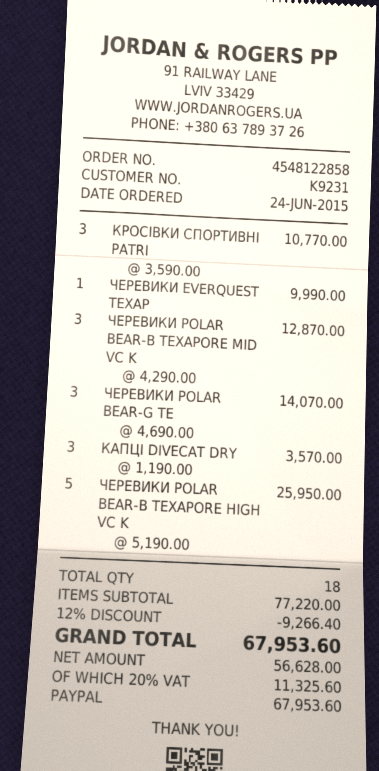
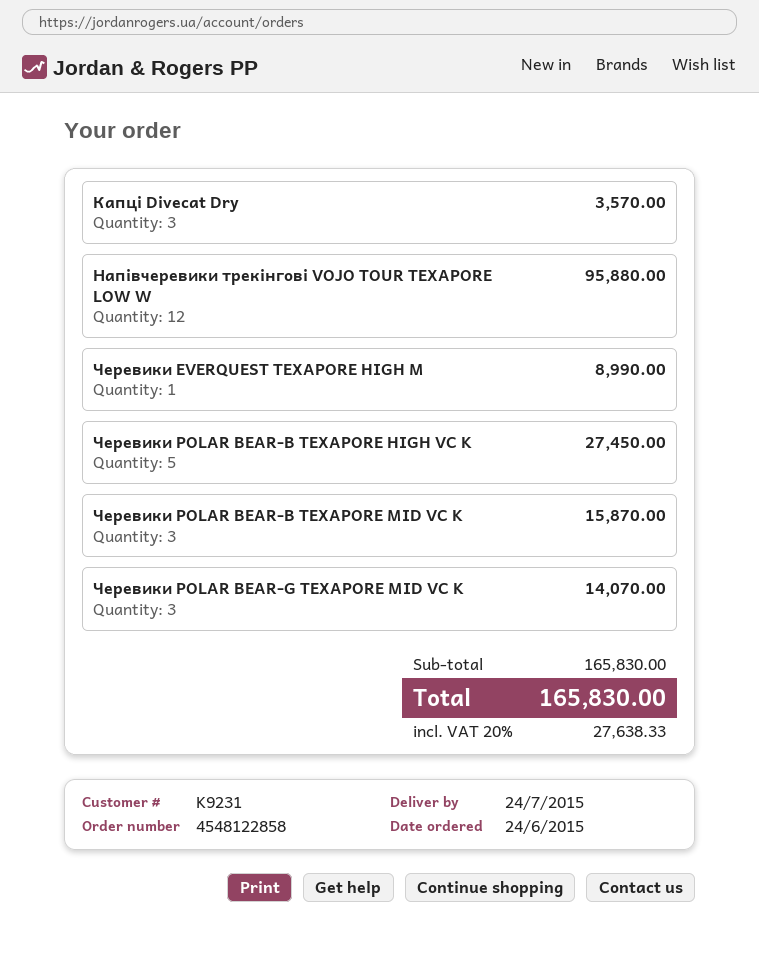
КРОСІВКИ СПОРТИВНІ PATRI: 3 for 10770.00 -> none
ЧЕРЕВИКИ EVERQUEST TEXAP: 1 for 9990.00 -> 1 for 8990.00
ЧЕРЕВИКИ POLAR BEAR-B TEXAPORE MID VC K: 3 for 12870.00 -> 3 for 15870.00
ЧЕРЕВИКИ POLAR BEAR-B TEXAPORE HIGH VC K: 5 for 25950.00 -> 5 for 27450.00
Напівчеревики трекінгові VOJO TOUR TEXAPORE LOW W: none -> 12 for 95880.00
subtotal: 77220.00 -> 165830.00
discount: 12% = 9266.40 -> none
tax: 20% = 11325.60 -> 20% = 27638.33
total: 67953.60 -> 165830.00

